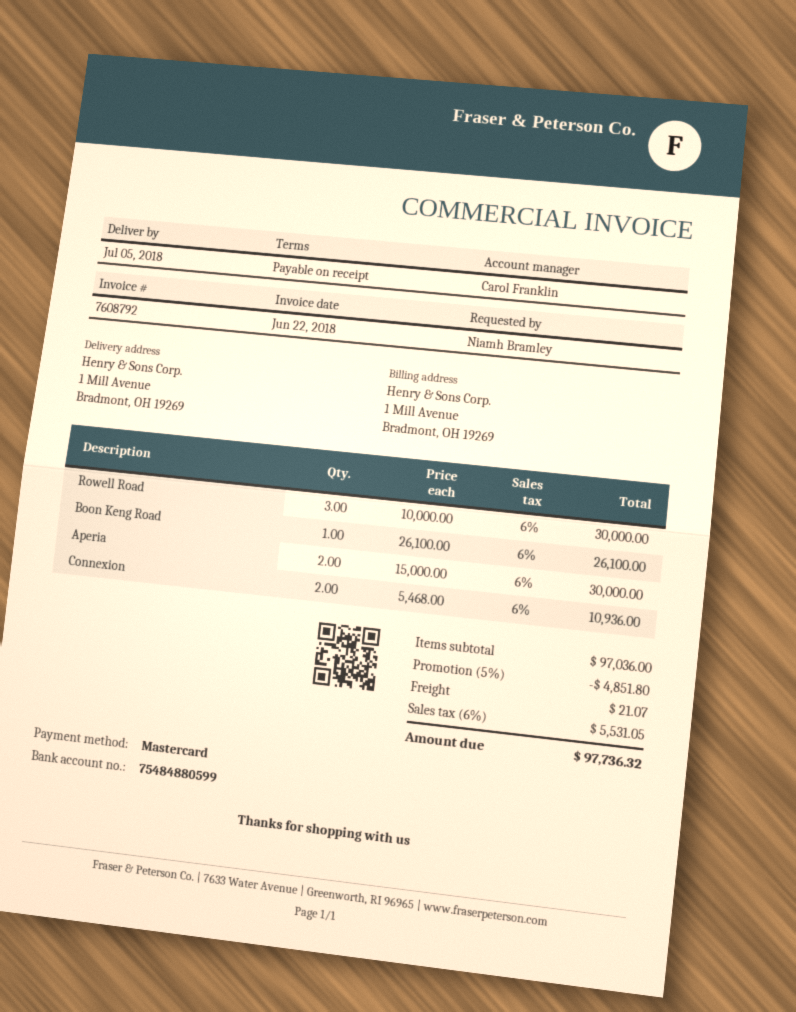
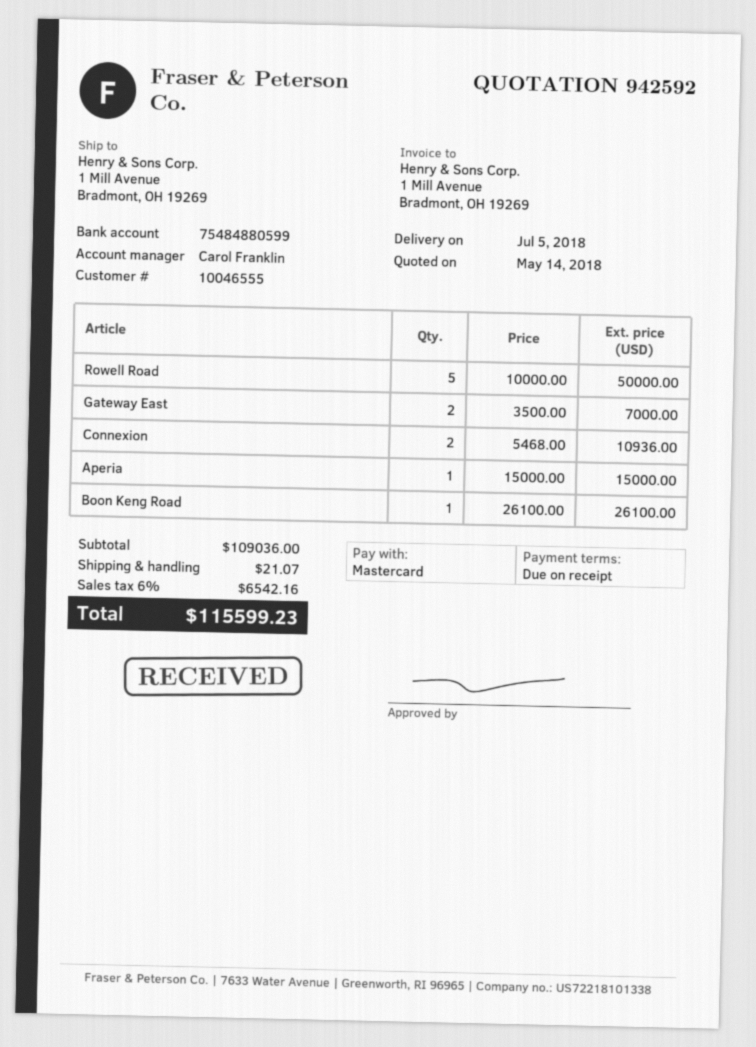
Rowell Road: 3 x 10000.00 = 30000.00 -> 5 x 10000.00 = 50000.00
Aperia: 2 x 15000.00 = 30000.00 -> 1 x 15000.00 = 15000.00
Gateway East: none -> 2 x 3500.00 = 7000.00
subtotal: 97036.00 -> 109036.00
discount: 5% = 4851.80 -> none
tax: 6% = 5531.05 -> 6% = 6542.16
total: 97736.32 -> 115599.23

